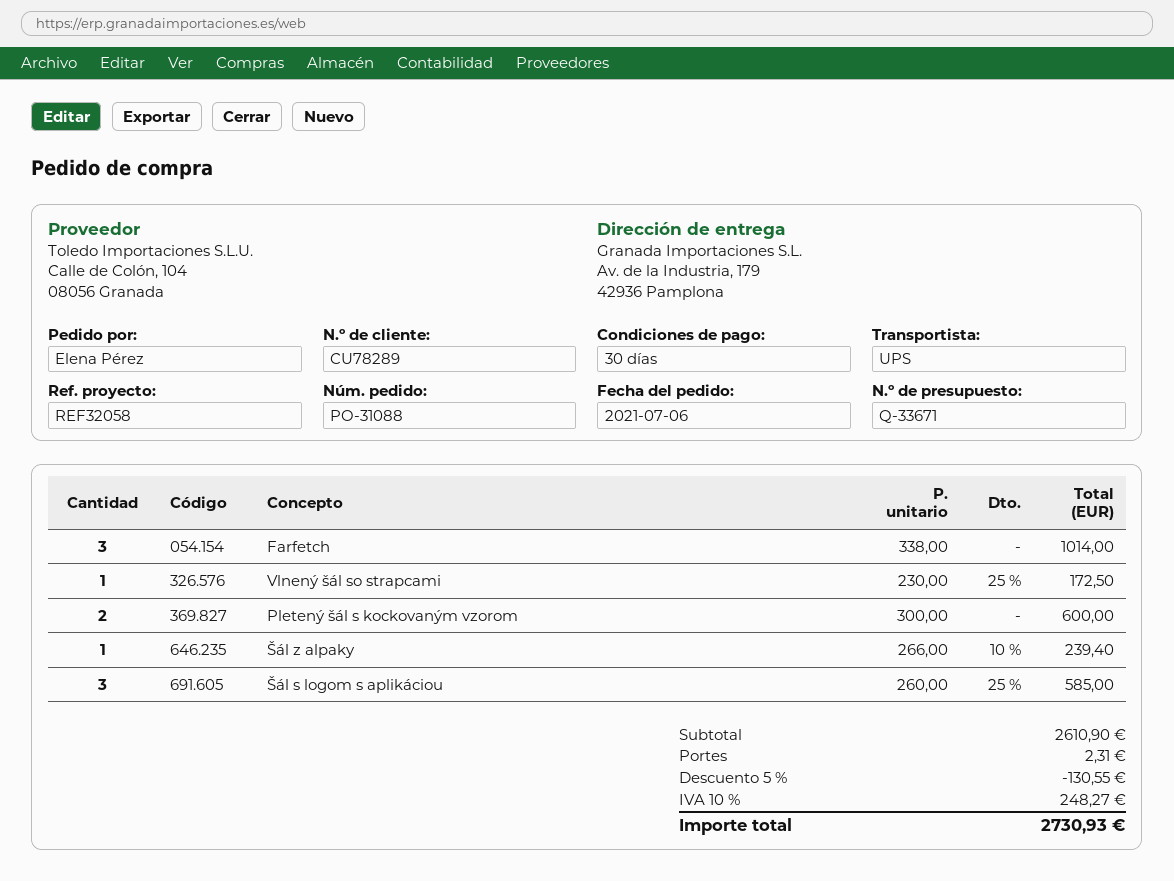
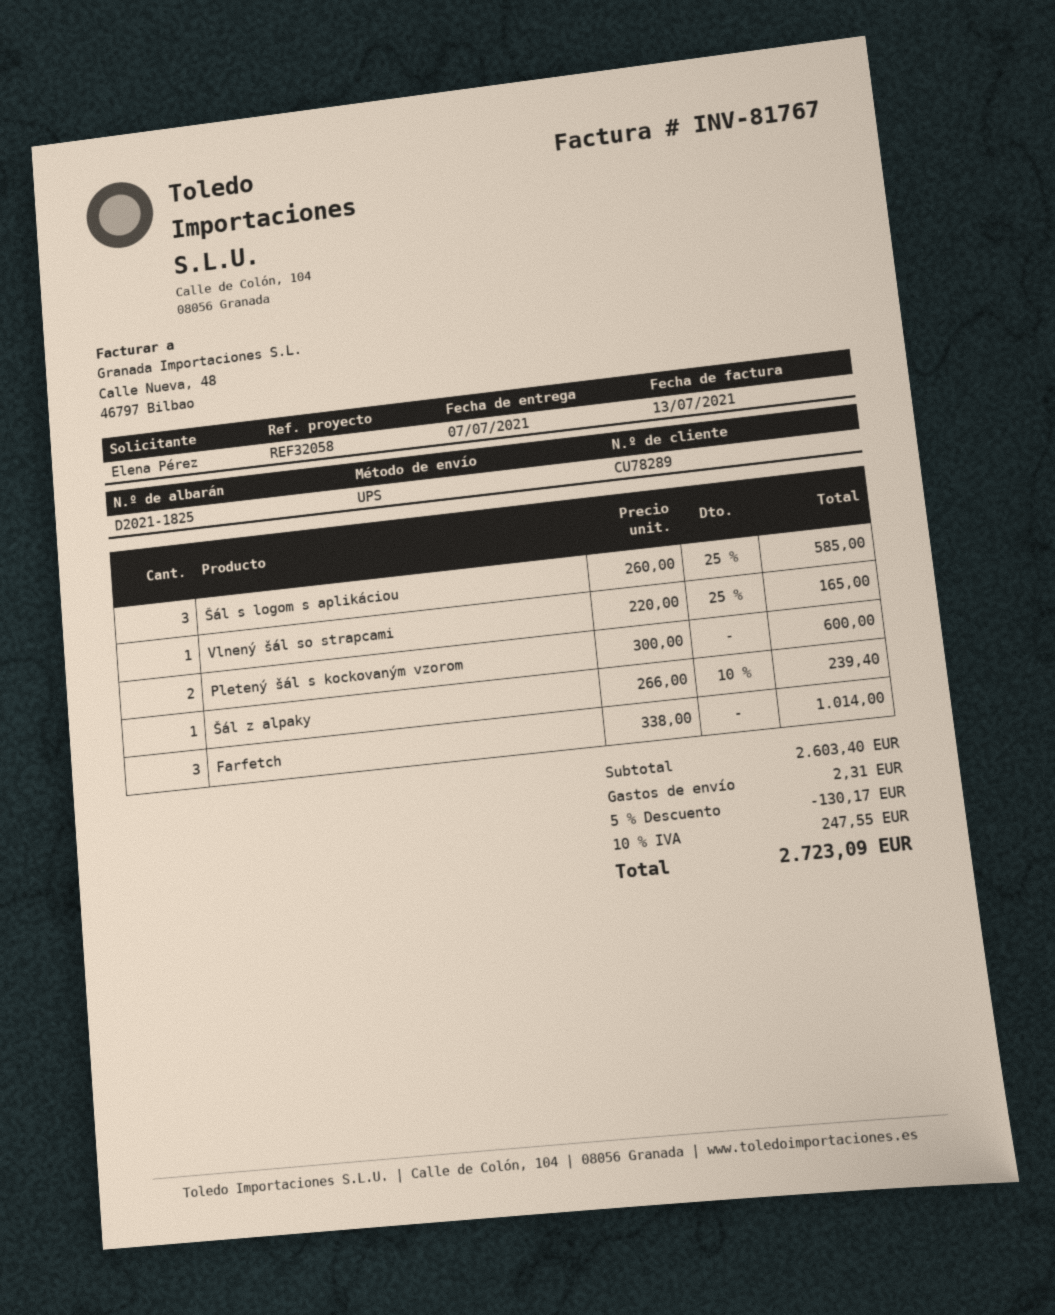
Vlnený šál so strapcami: 1 x 230.00 - 25% = 172.50 -> 1 x 220.00 - 25% = 165.00
subtotal: 2610.90 -> 2603.40
discount: 5% = 130.55 -> 5% = 130.17
tax: 10% = 248.27 -> 10% = 247.55
total: 2730.93 -> 2723.09

